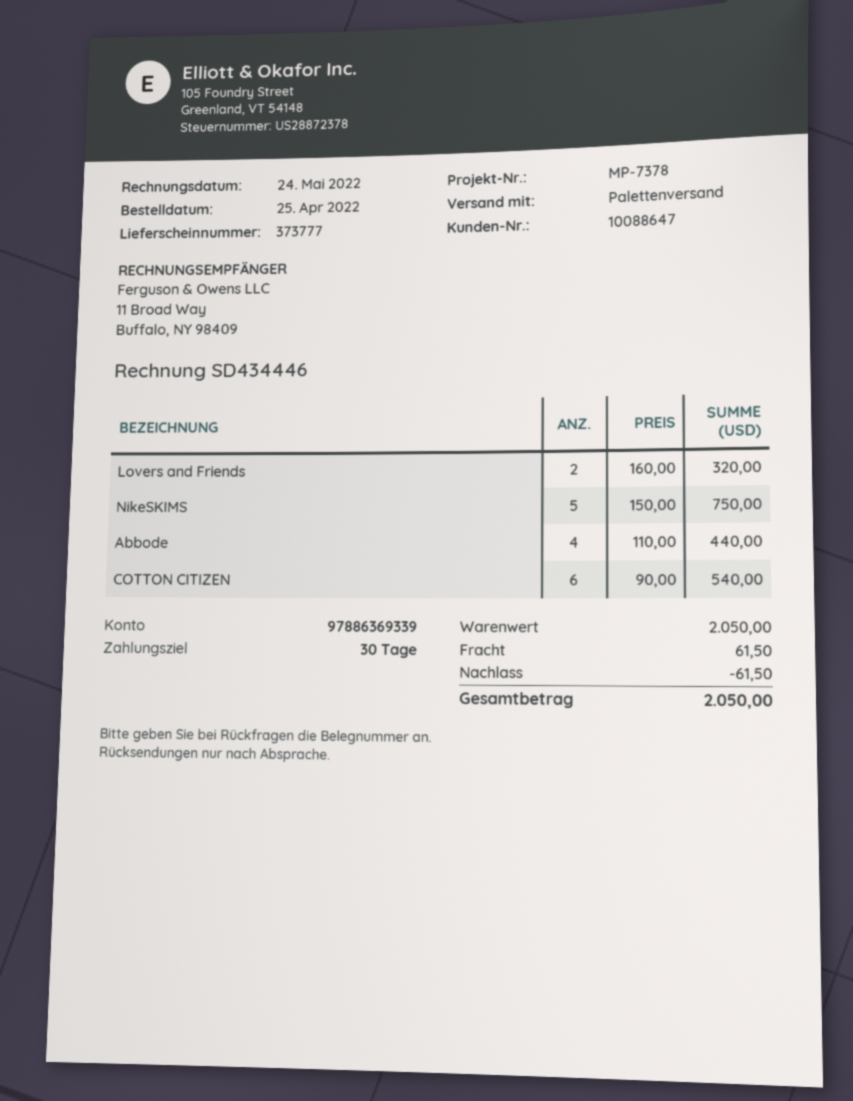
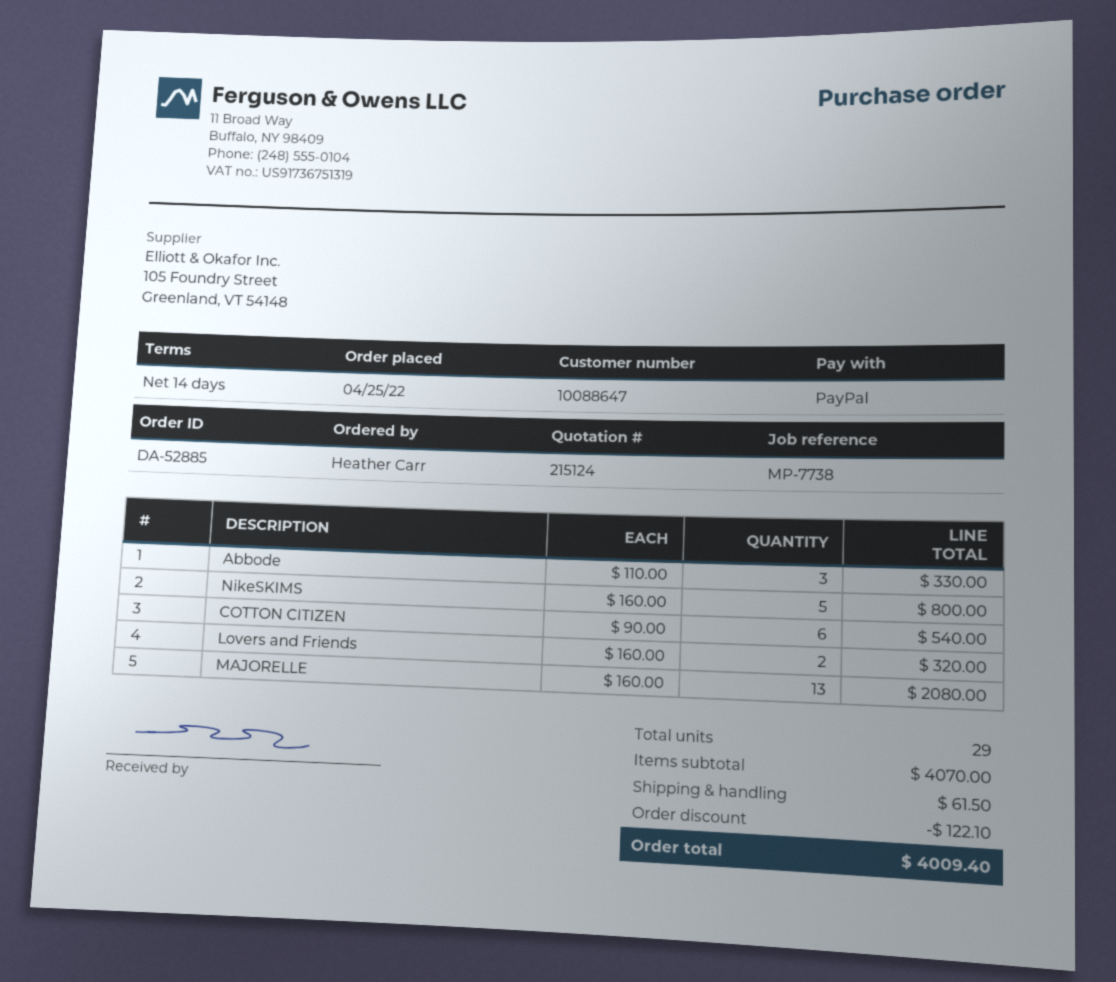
payment terms: 30 days -> 14 days
reference: MP-7378 -> MP-7738
NikeSKIMS: 5 x 150.00 = 750.00 -> 5 x 160.00 = 800.00
Abbode: 4 x 110.00 = 440.00 -> 3 x 110.00 = 330.00
MAJORELLE: none -> 13 x 160.00 = 2080.00
subtotal: 2050.00 -> 4070.00
discount: 61.50 -> 122.10
total: 2050.00 -> 4009.40

